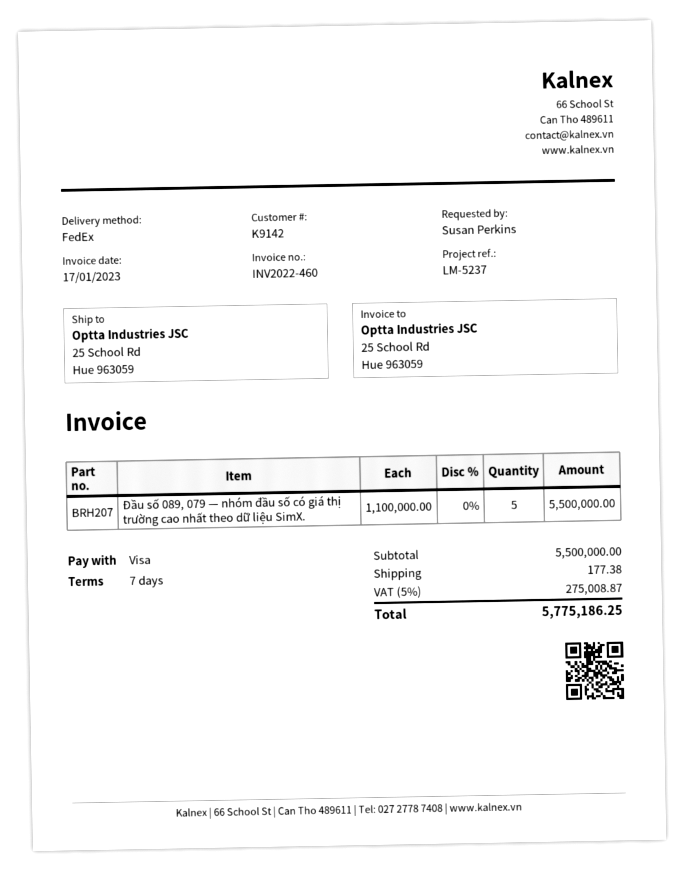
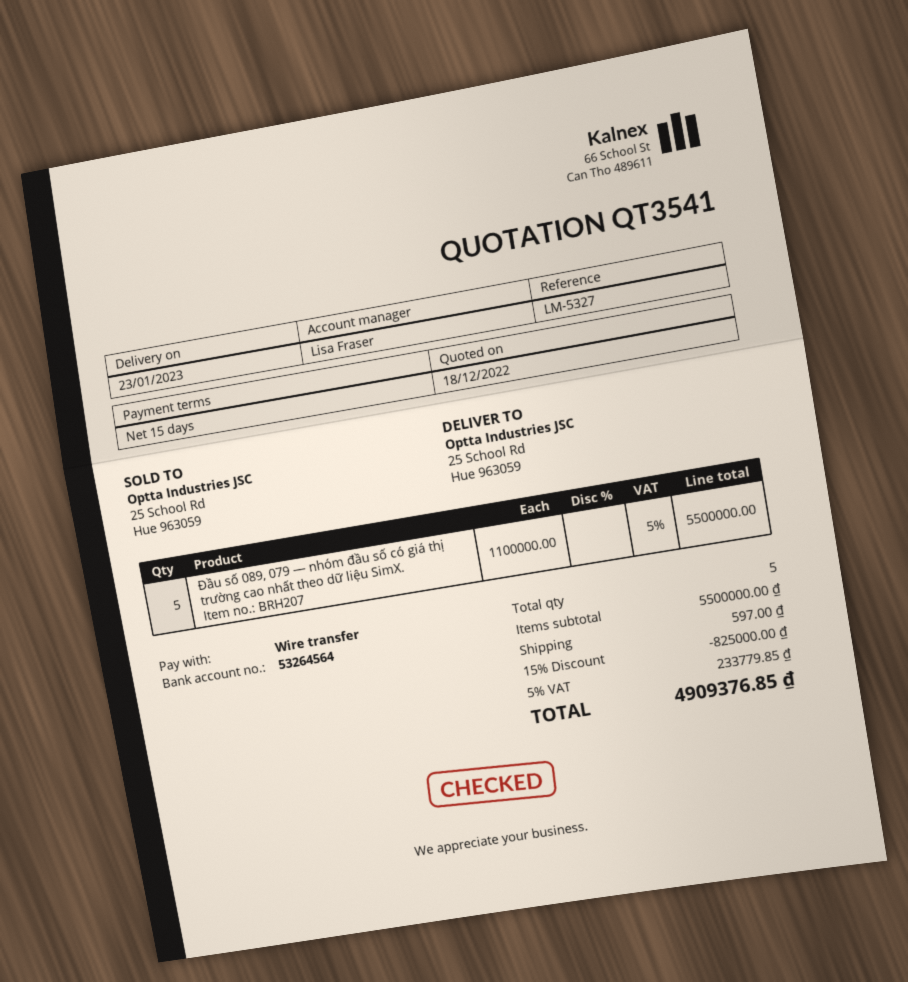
payment terms: 7 days -> 15 days
reference: LM-5237 -> LM-5327
payment method: Visa -> bank transfer
discount: none -> 15% = 825000.00
shipping: 177.38 -> 597.00
tax: 5% = 275008.87 -> 5% = 233779.85
total: 5775186.25 -> 4909376.85

